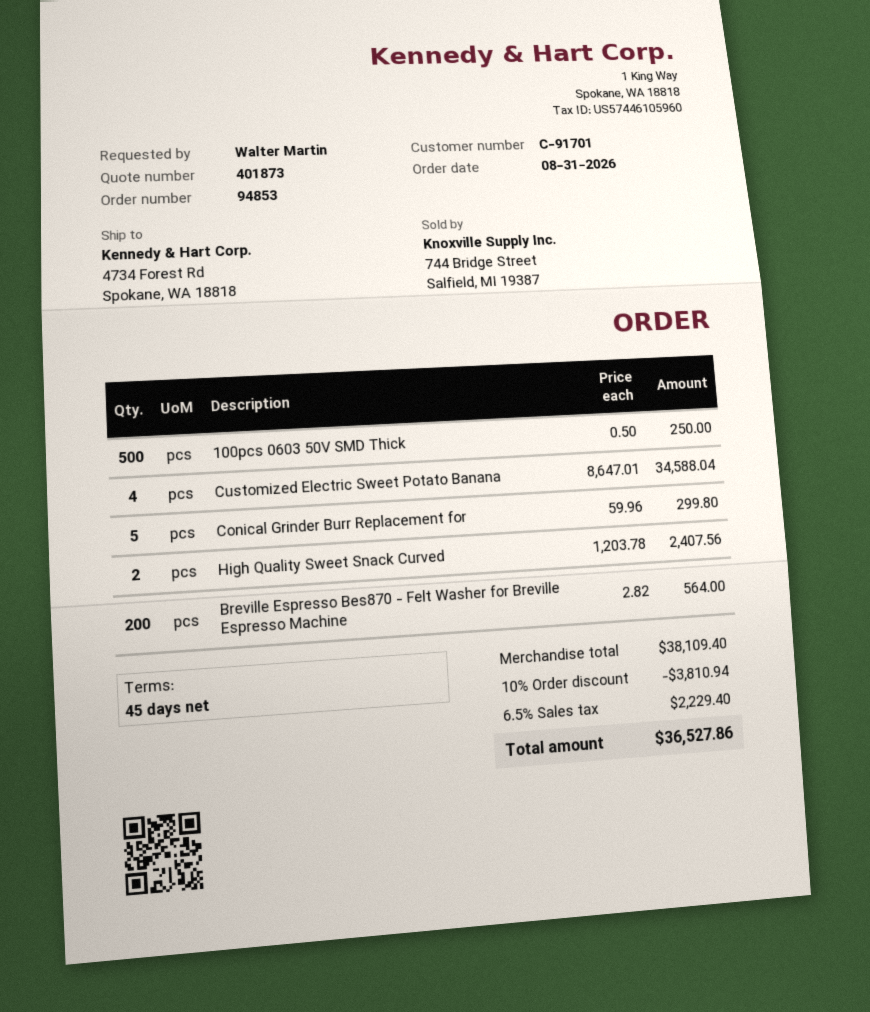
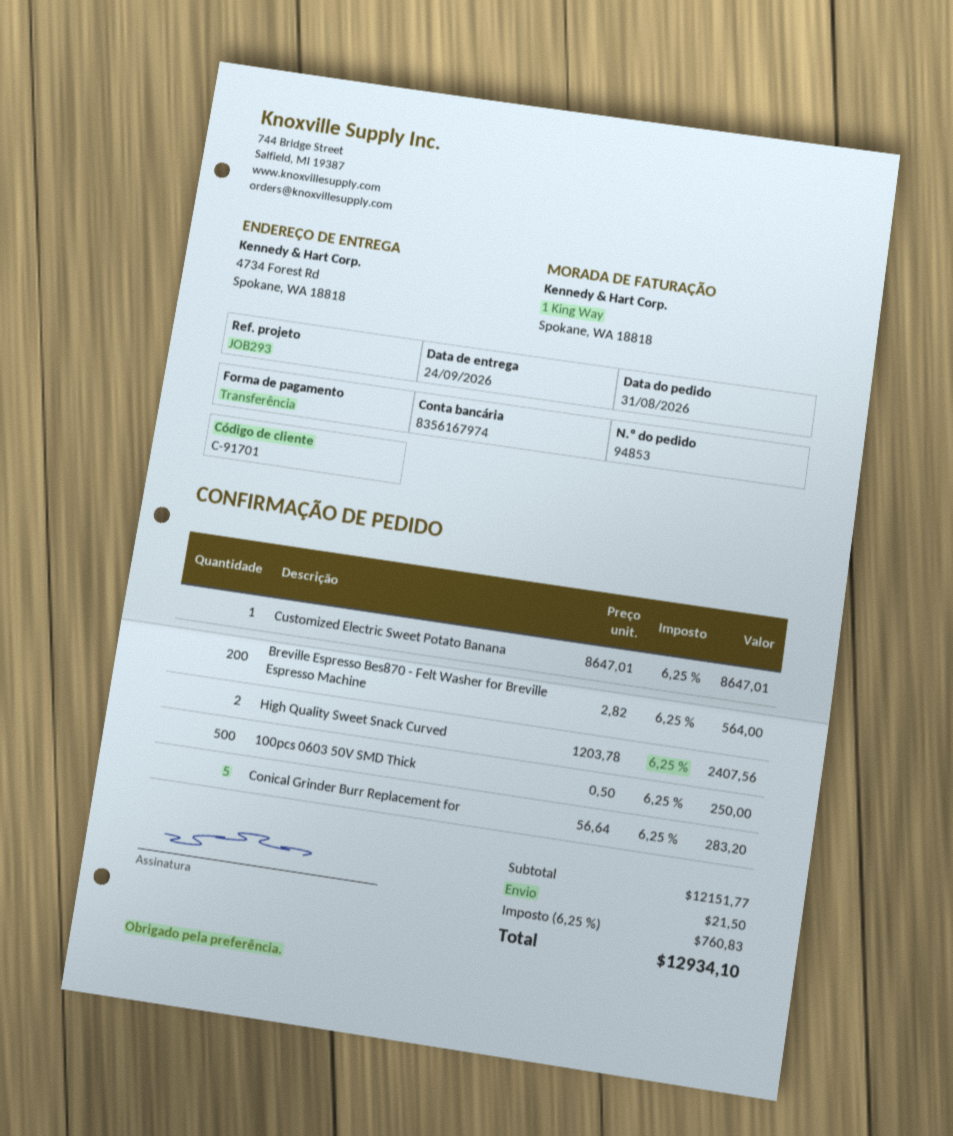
Customized Electric Sweet Potato Banana: 4 x 8647.01 = 34588.04 -> 1 x 8647.01 = 8647.01
Conical Grinder Burr Replacement for: 5 x 59.96 = 299.80 -> 5 x 56.64 = 283.20
subtotal: 38109.40 -> 12151.77
discount: 10% = 3810.94 -> none
shipping: none -> 21.50
tax: 6.5% = 2229.40 -> 6.25% = 760.83
total: 36527.86 -> 12934.10

